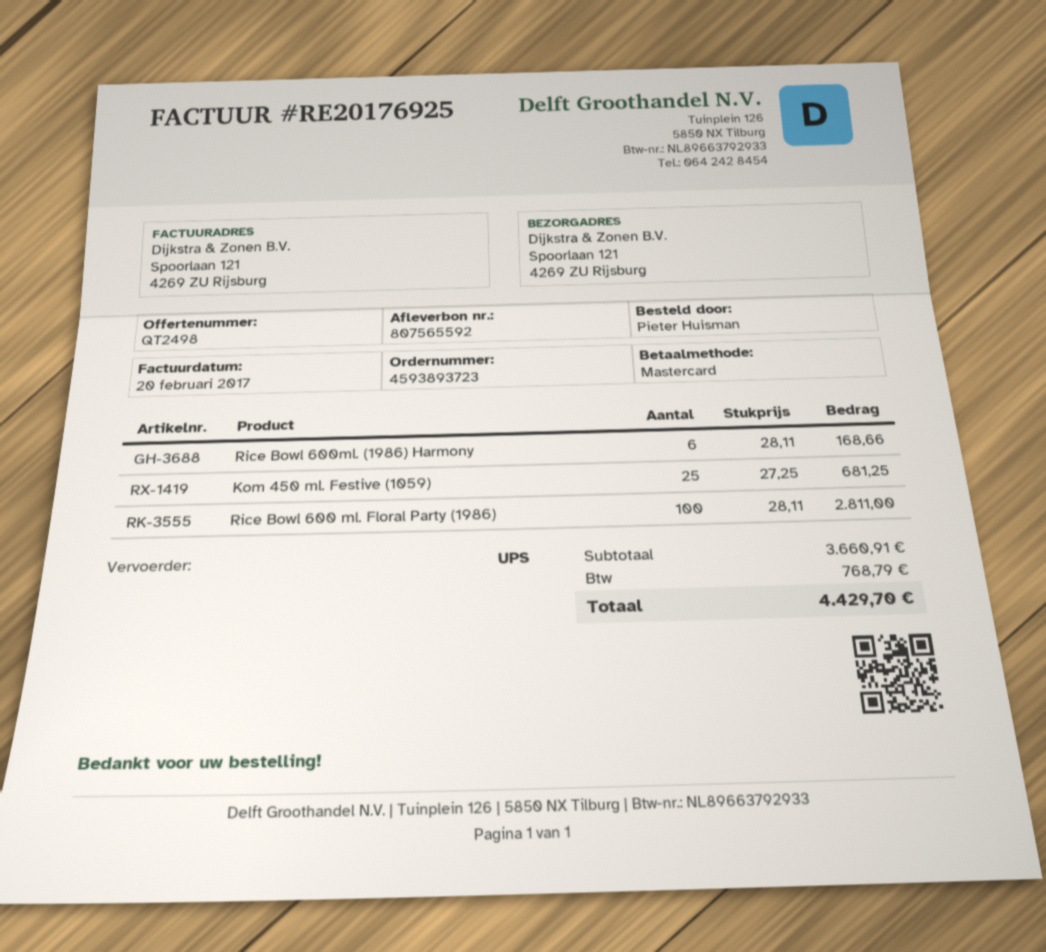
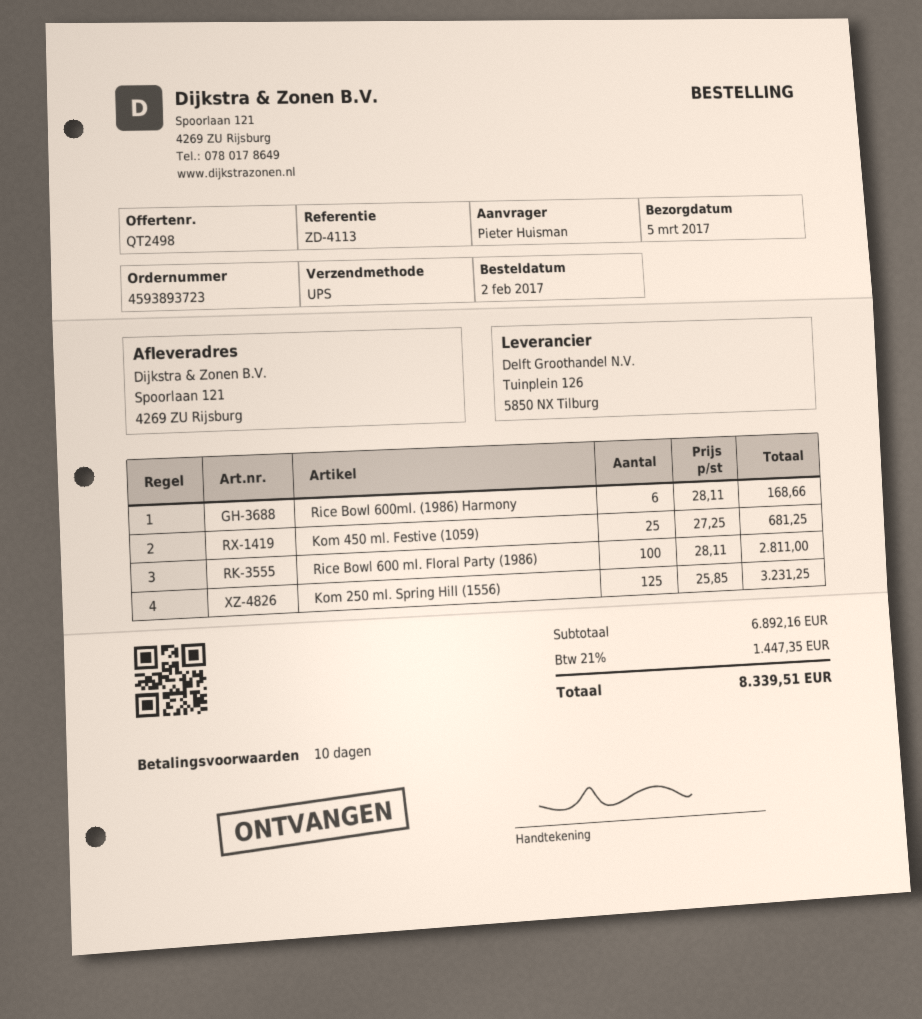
Kom 250 ml. Spring Hill (1556): none -> 125 x 25.85 = 3231.25
subtotal: 3660.91 -> 6892.16
tax: 768.79 -> 1447.35
total: 4429.70 -> 8339.51

